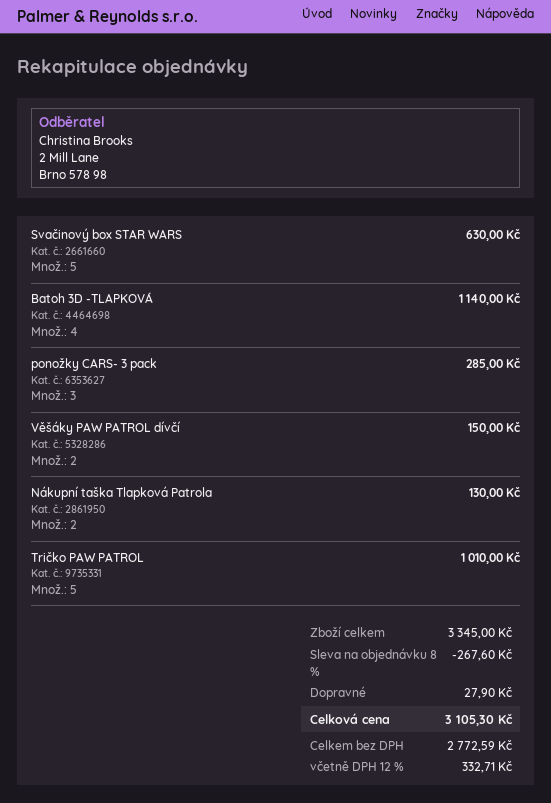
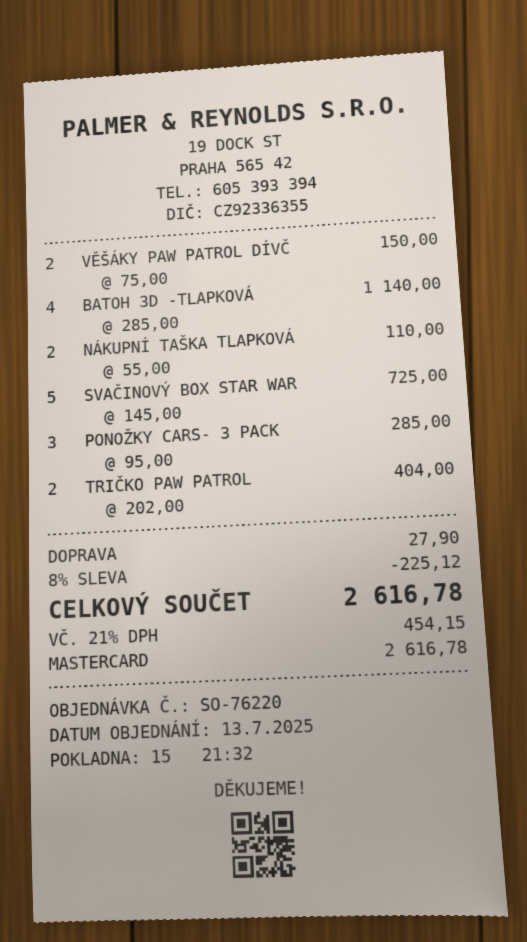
Svačinový box STAR WARS: 5 for 630.00 -> 5 for 725.00
Nákupní taška Tlapková Patrola: 2 for 130.00 -> 2 for 110.00
Tričko PAW PATROL: 5 for 1010.00 -> 2 for 404.00
discount: 8% = 267.60 -> 8% = 225.12
tax: 12% = 332.71 -> 21% = 454.15
total: 3105.30 -> 2616.78

